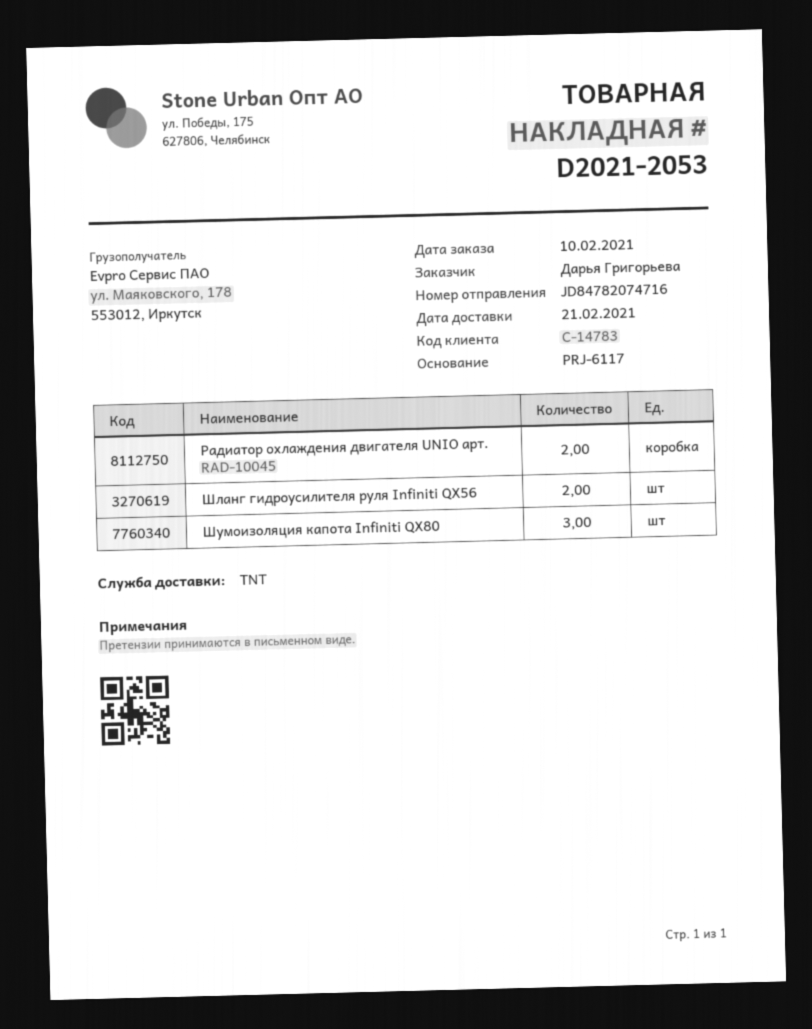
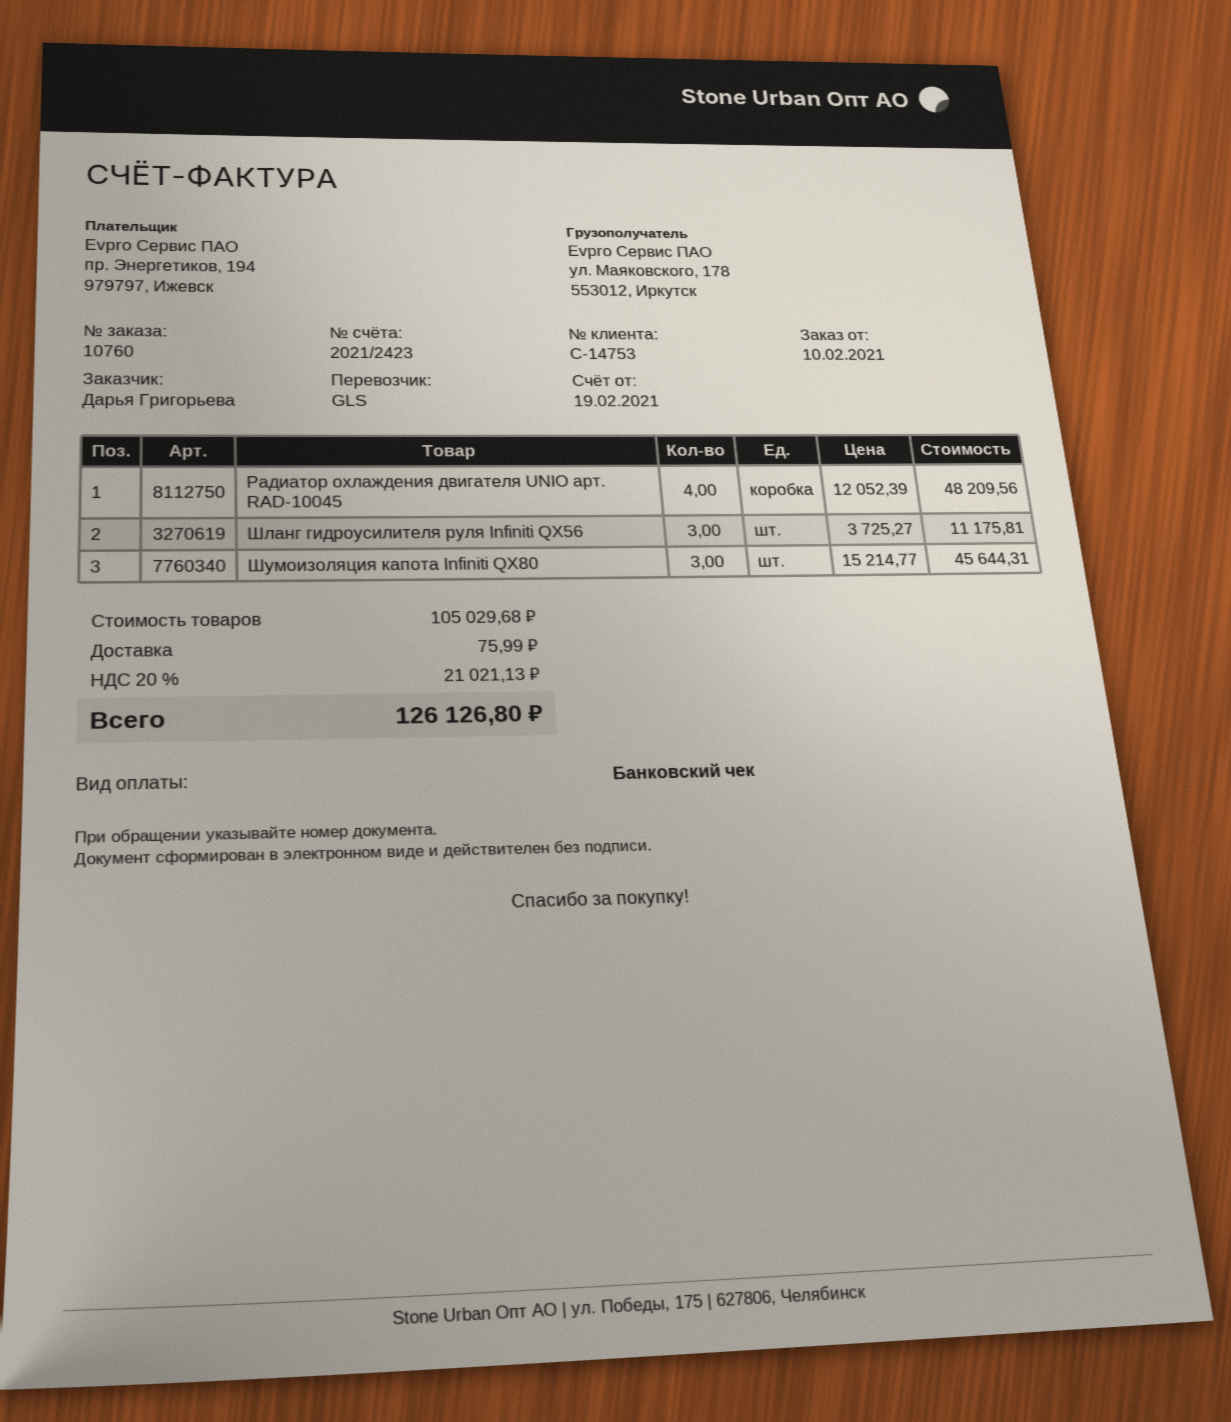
customer number: C-14783 -> C-14753
shipping method: TNT -> GLS
Радиатор охлаждения двигателя UNIO арт. RAD-10045: 2 -> 4
Шланг гидроусилителя руля Infiniti QX56: 2 -> 3

